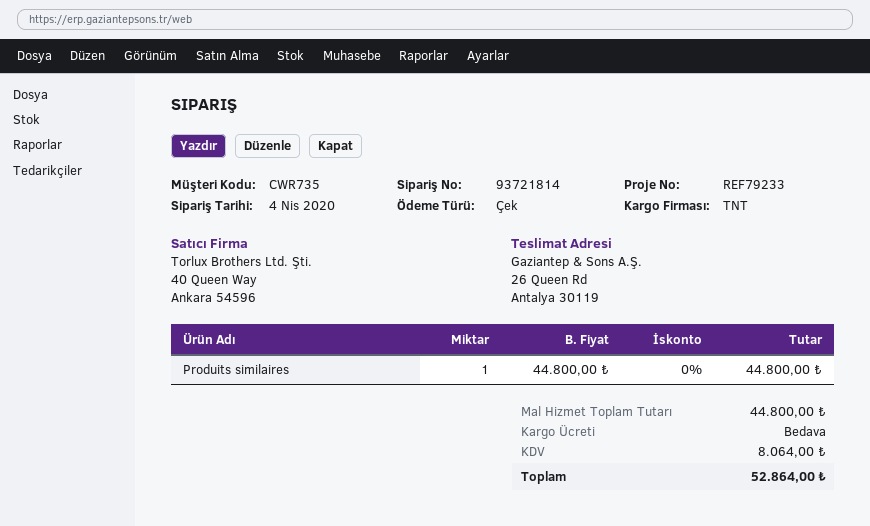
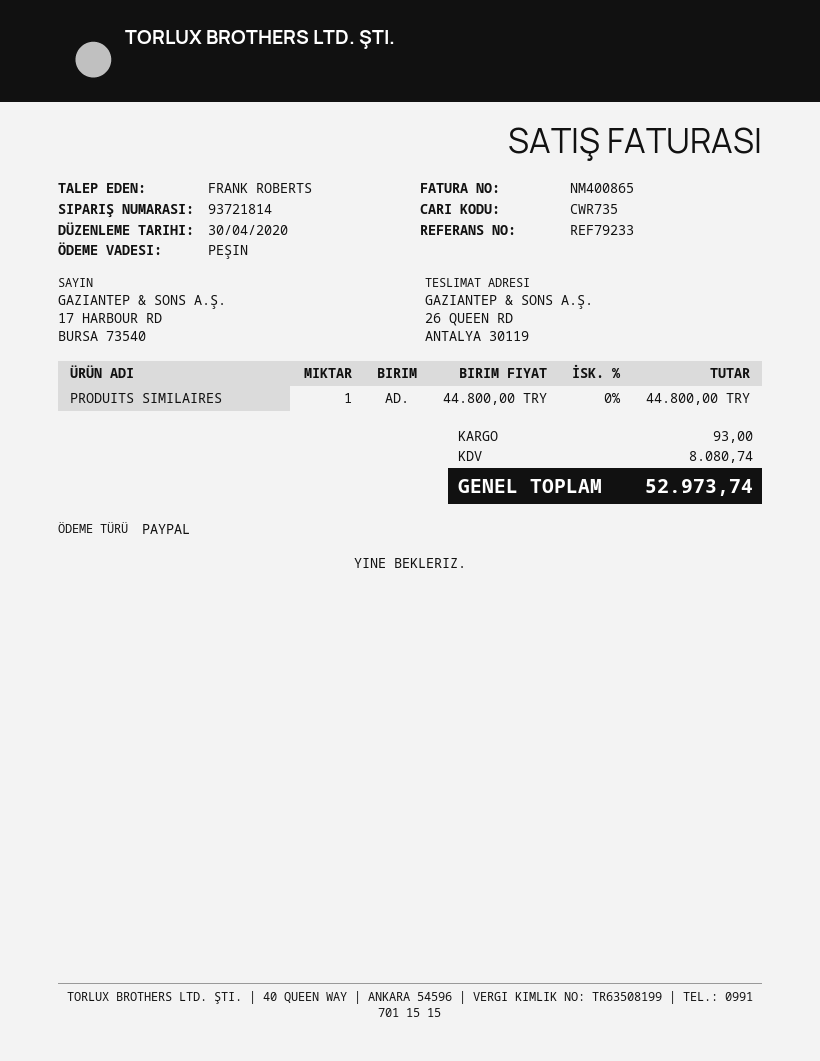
payment method: cheque -> PayPal
shipping: 0.00 -> 93.00
tax: 8064.00 -> 8080.74
total: 52864.00 -> 52973.74

